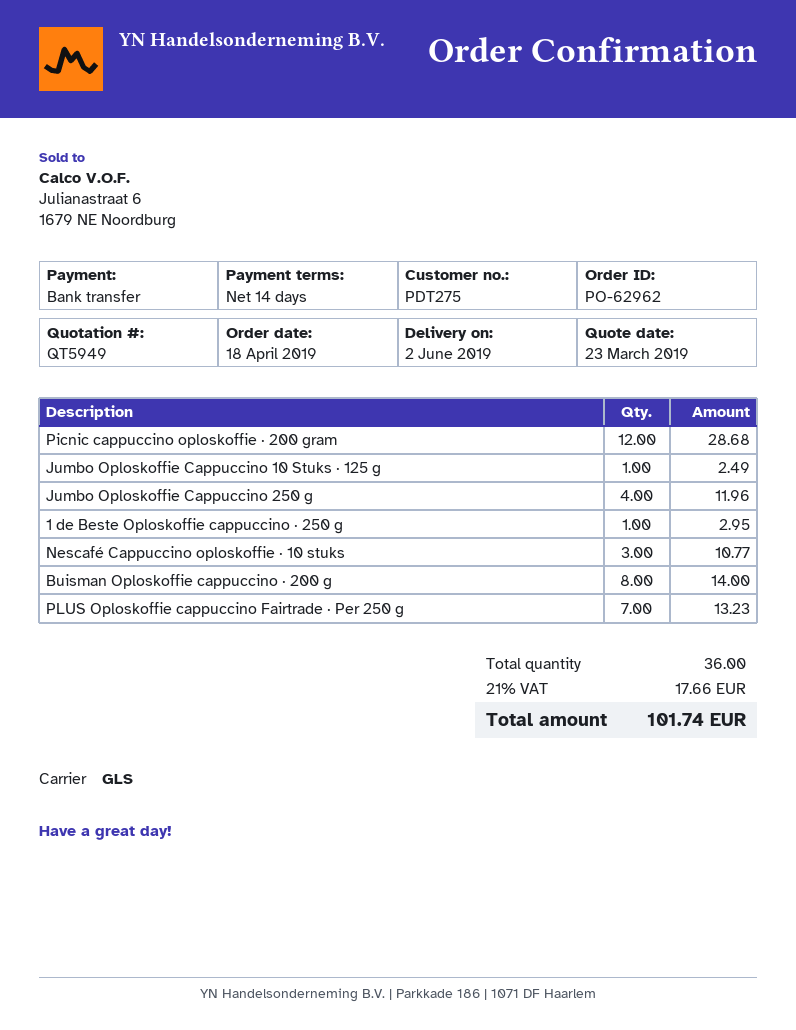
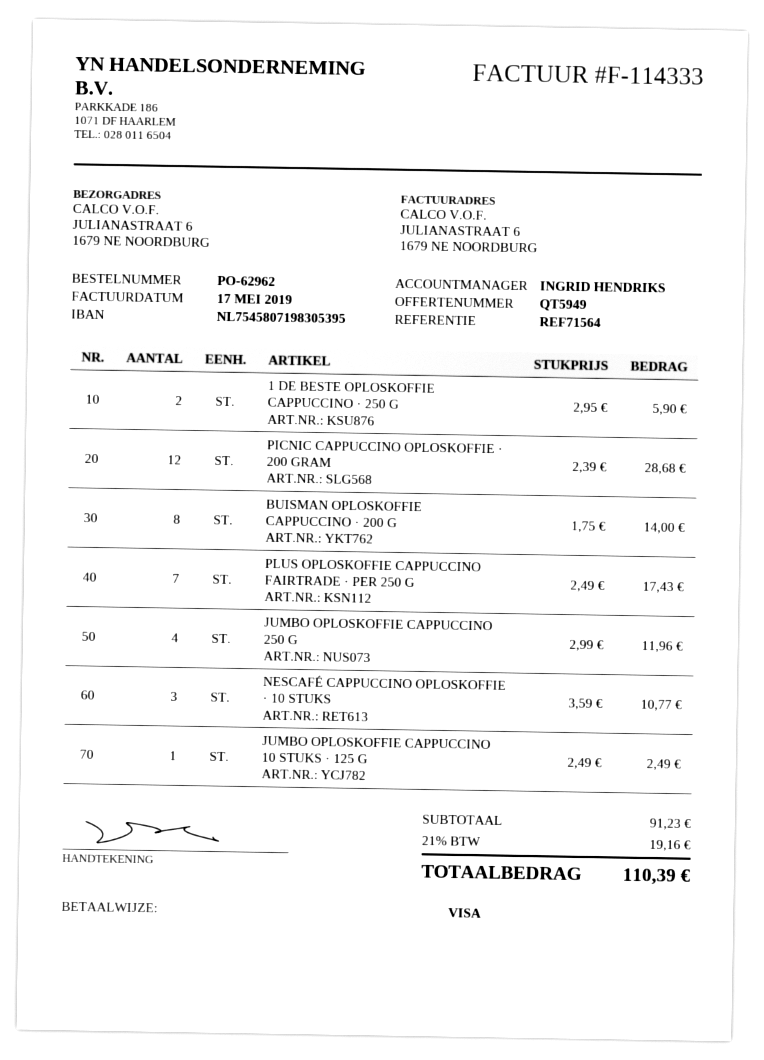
payment method: bank transfer -> Visa
1 de Beste Oploskoffie cappuccino · 250 g: 1 for 2.95 -> 2 for 5.90
PLUS Oploskoffie cappuccino Fairtrade · Per 250 g: 7 for 13.23 -> 7 for 17.43
tax: 21% = 17.66 -> 21% = 19.16
total: 101.74 -> 110.39

